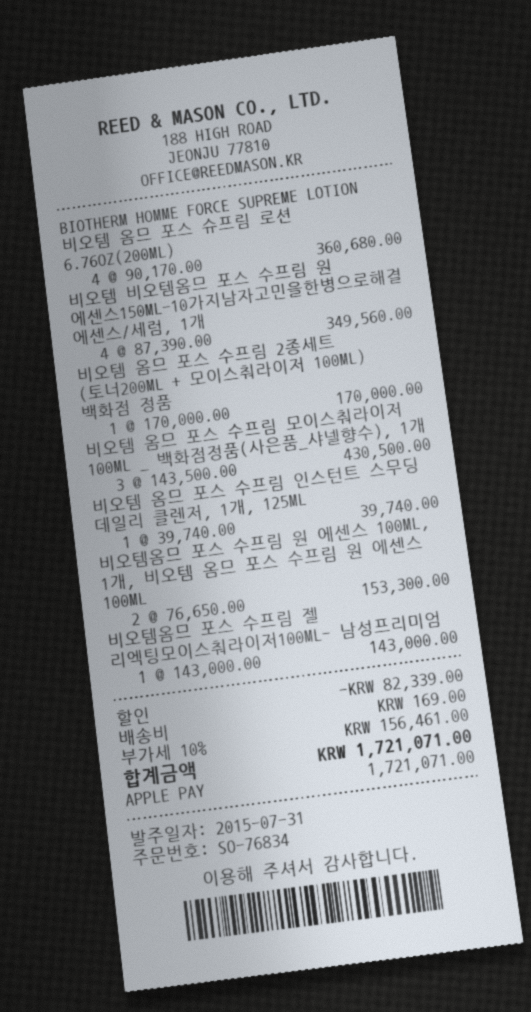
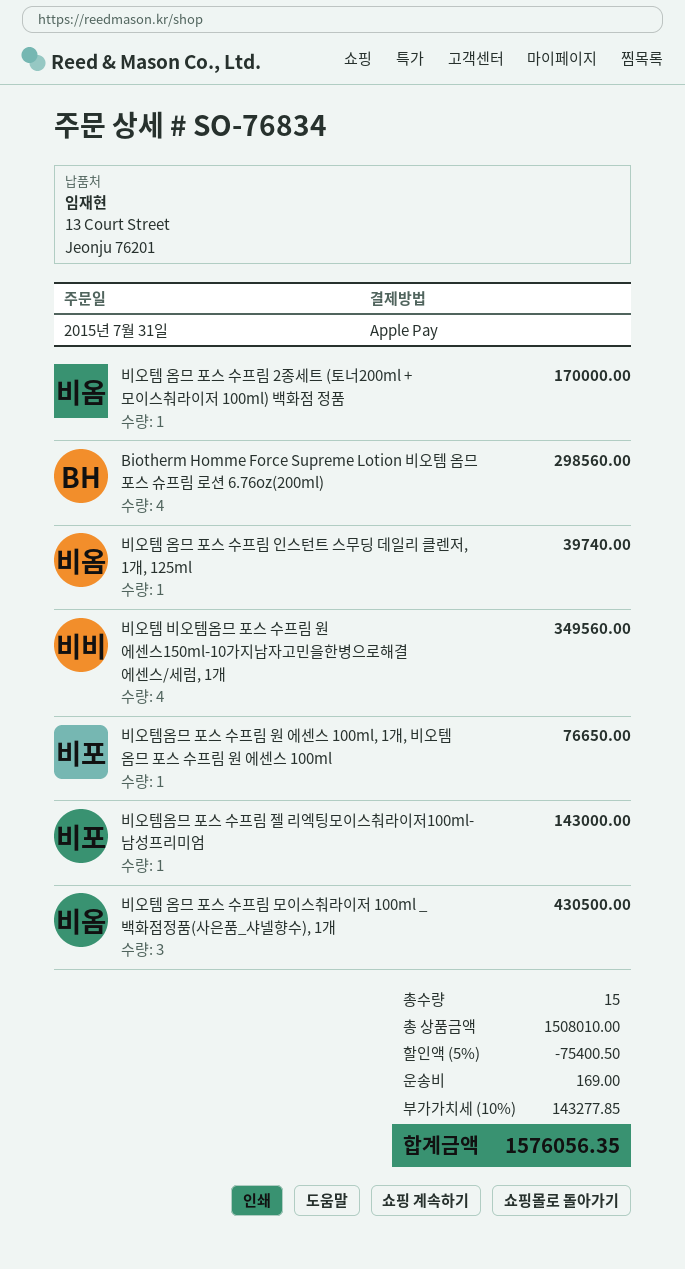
BIOTHERM HOMME FORCE SUPREME LOTION 비오템 옴므 포스 슈프림 로션 6.76OZ(200ML): 4 for 360680.00 -> 4 for 298560.00
비오템옴므 포스 수프림 원 에센스 100ML, 1개, 비오템 옴므 포스 수프림 원 에센스 100ML: 2 for 153300.00 -> 1 for 76650.00
discount: 82339.00 -> 75400.50
tax: 10% = 156461.00 -> 10% = 143277.85
total: 1721071.00 -> 1576056.35

